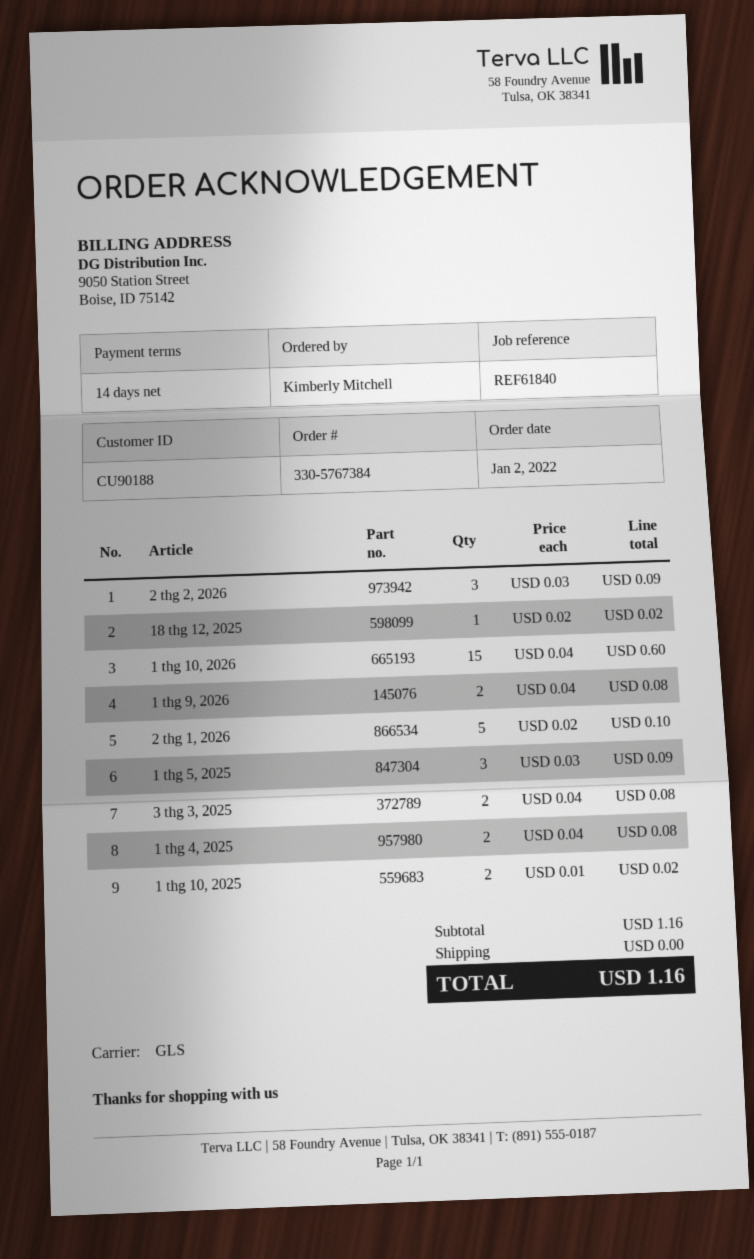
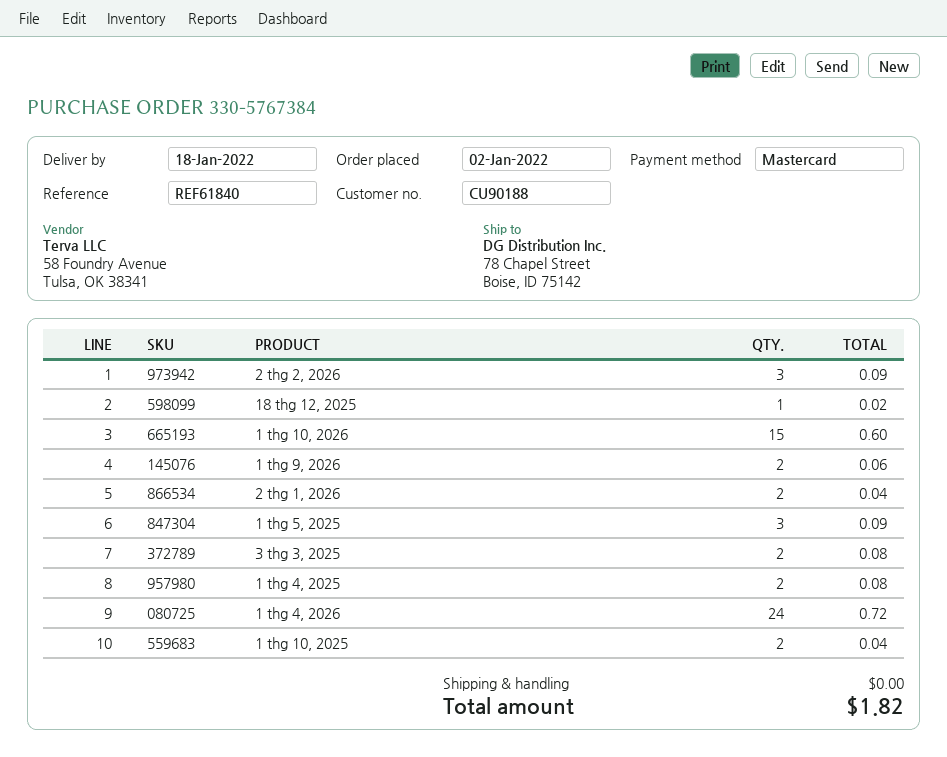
1 thg 9, 2026: 2 for 0.08 -> 2 for 0.06
2 thg 1, 2026: 5 for 0.10 -> 2 for 0.04
1 thg 10, 2025: 2 for 0.02 -> 2 for 0.04
1 thg 4, 2026: none -> 24 for 0.72
total: 1.16 -> 1.82

